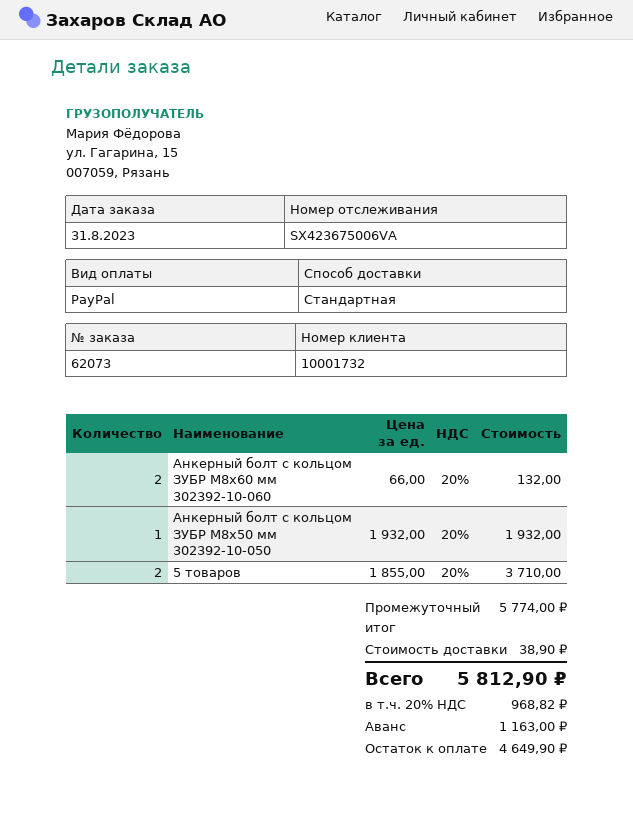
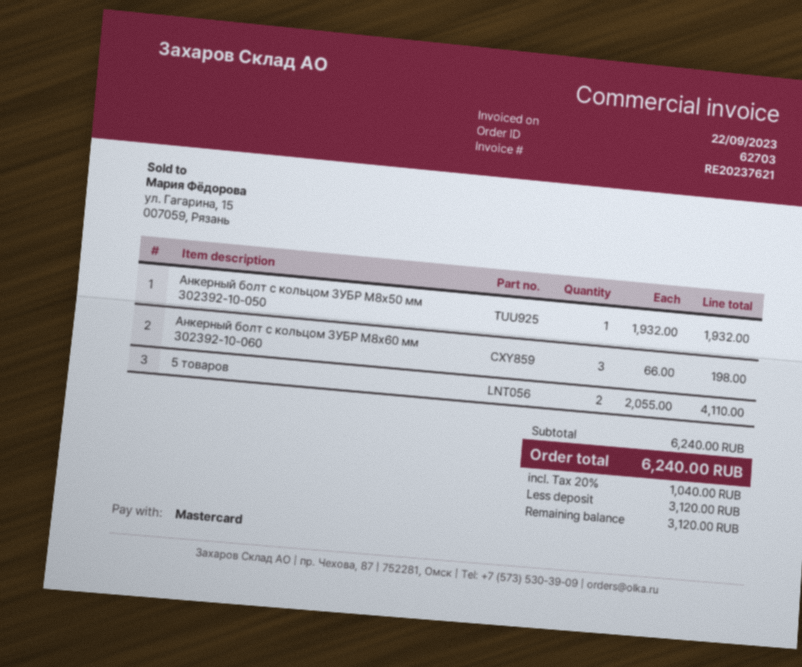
order number: 62073 -> 62703
payment method: PayPal -> Mastercard
Анкерный болт с кольцом ЗУБР M8x60 мм 302392-10-060: 2 x 66.00 = 132.00 -> 3 x 66.00 = 198.00
5 товаров: 2 x 1855.00 = 3710.00 -> 2 x 2055.00 = 4110.00
subtotal: 5774.00 -> 6240.00
shipping: 38.90 -> none
tax: 20% = 968.82 -> 20% = 1040.00
total: 5812.90 -> 6240.00
deposit: 1163.00 -> 3120.00
balance: 4649.90 -> 3120.00

